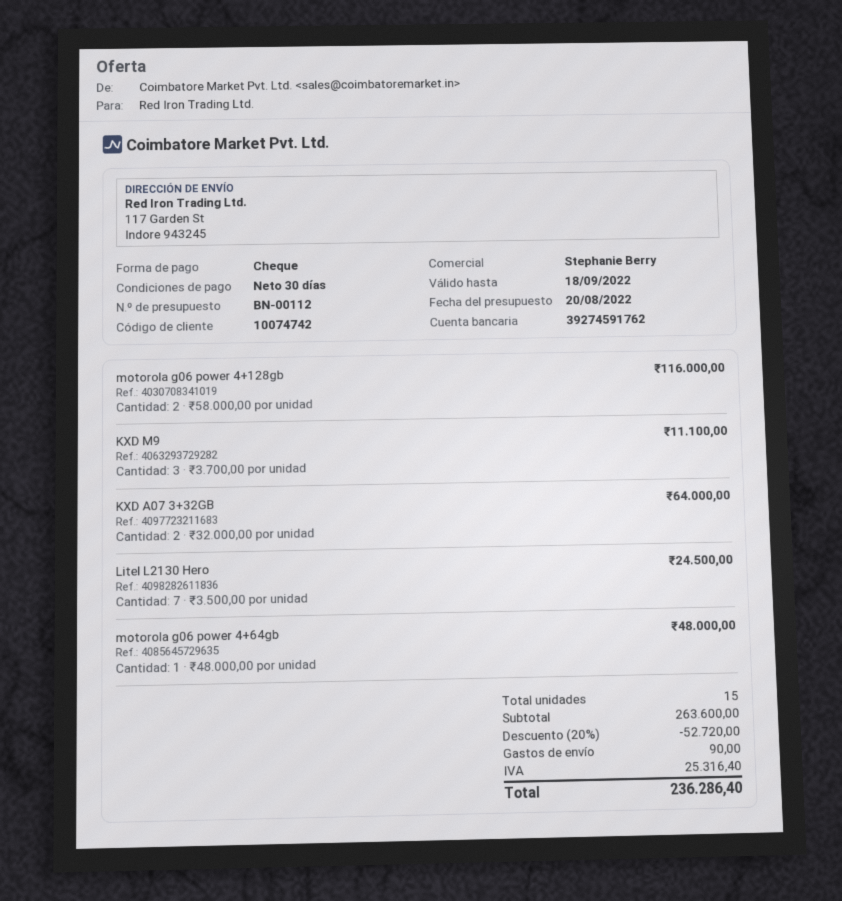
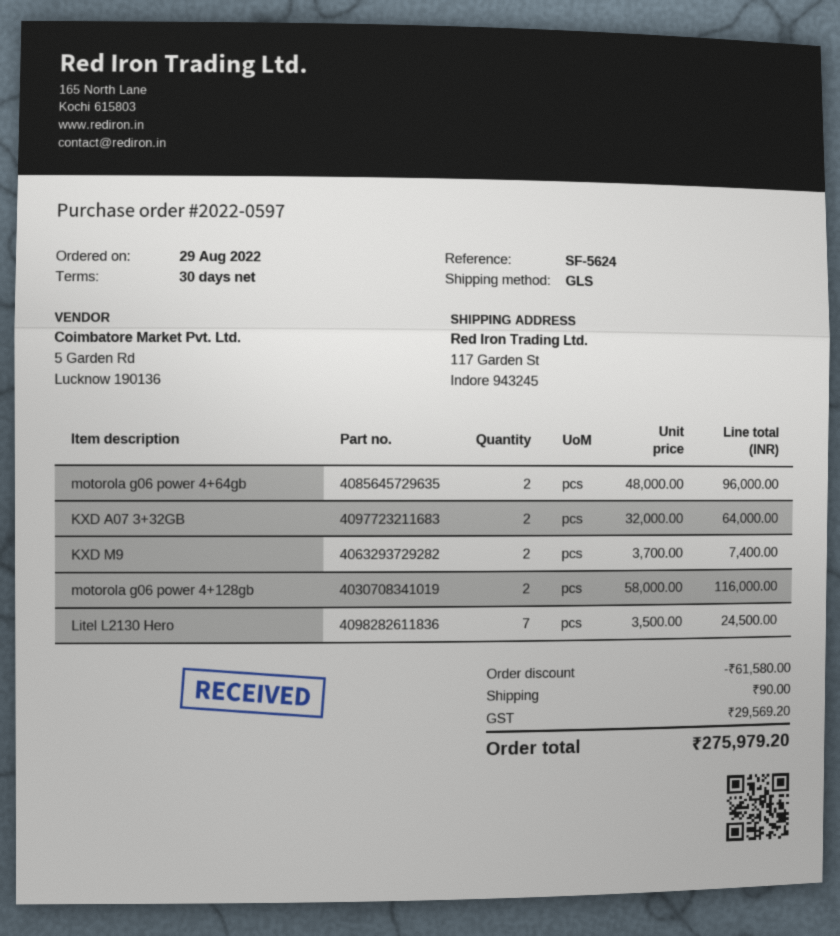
KXD M9: 3 x 3700.00 = 11100.00 -> 2 x 3700.00 = 7400.00
motorola g06 power 4+64gb: 1 x 48000.00 = 48000.00 -> 2 x 48000.00 = 96000.00
discount: 52720.00 -> 61580.00
tax: 25316.40 -> 29569.20
total: 236286.40 -> 275979.20

